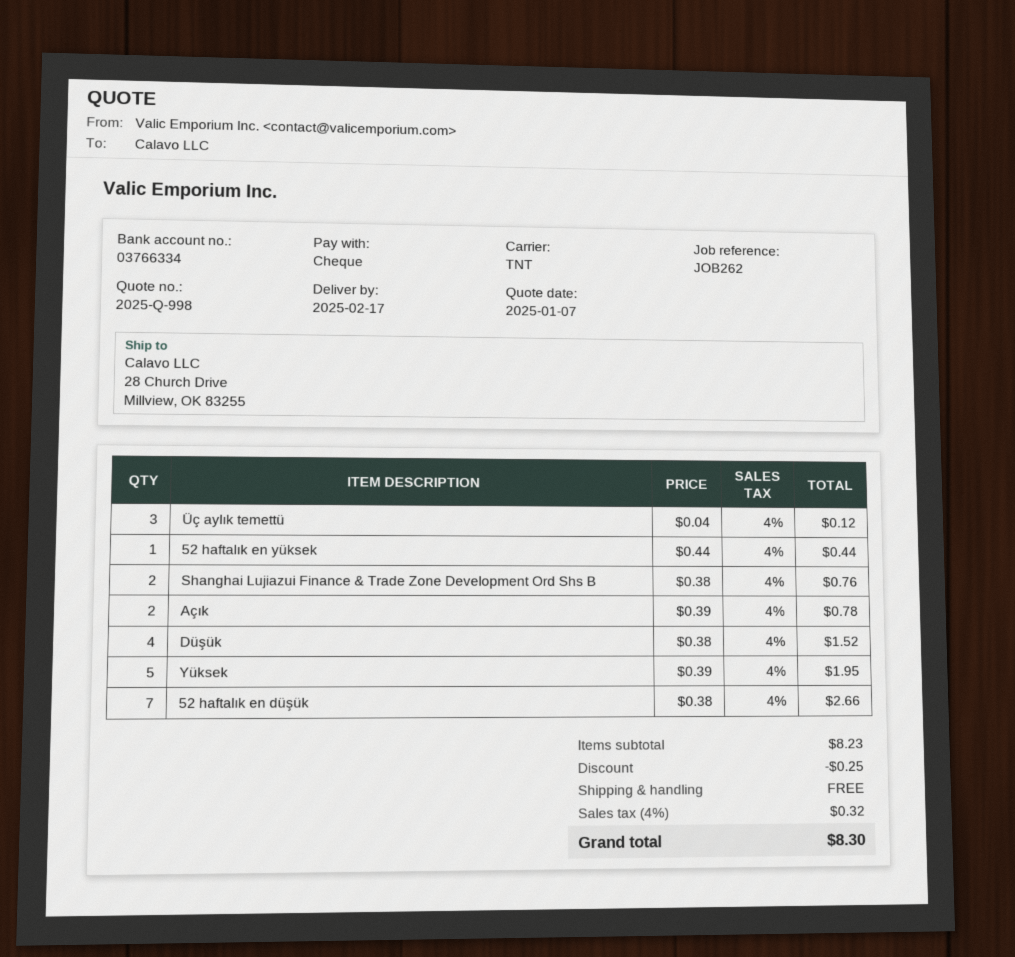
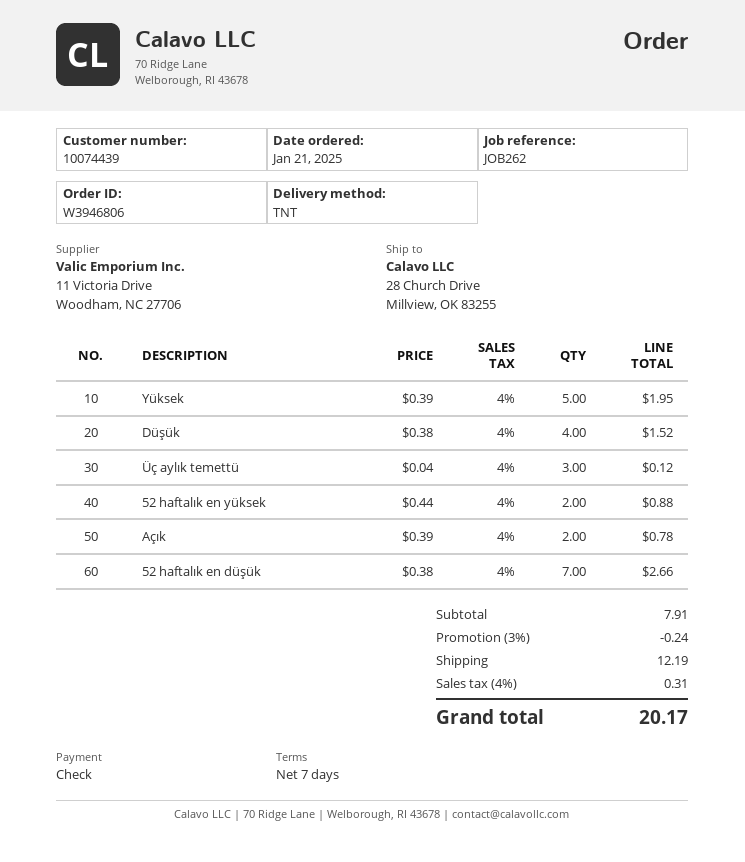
52 haftalık en yüksek: 1 x 0.44 = 0.44 -> 2 x 0.44 = 0.88
Shanghai Lujiazui Finance & Trade Zone Development Ord Shs B: 2 x 0.38 = 0.76 -> none
subtotal: 8.23 -> 7.91
discount: 0.25 -> 0.24
shipping: 0.00 -> 12.19
tax: 4% = 0.32 -> 4% = 0.31
total: 8.30 -> 20.17

